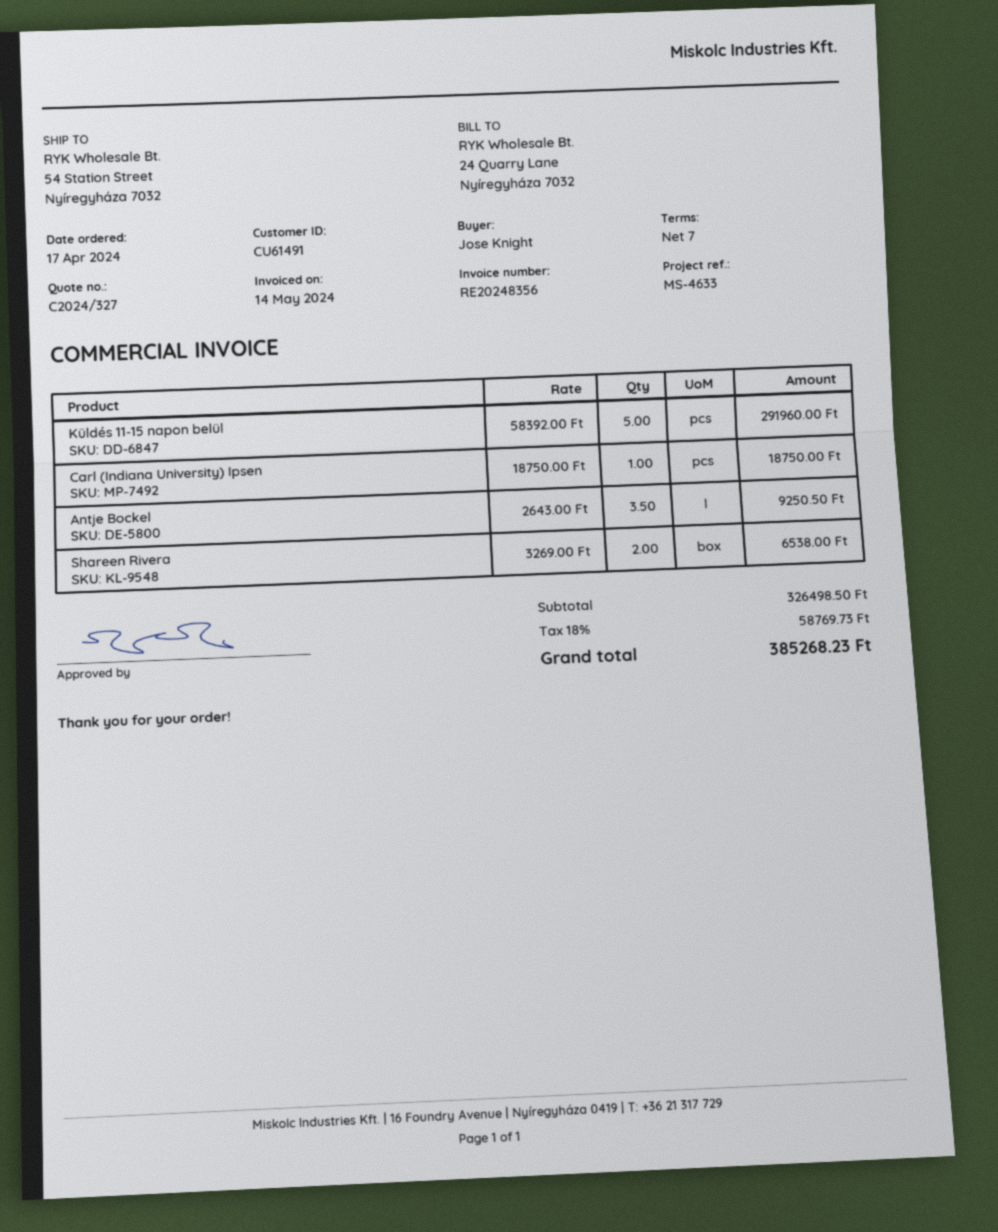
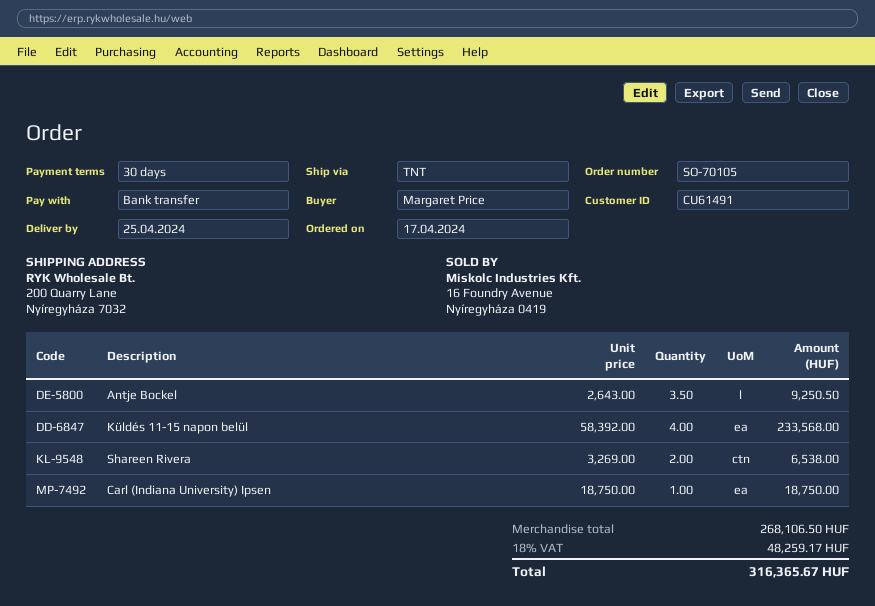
payment terms: 7 days -> 30 days
ordered by: Jose Knight -> Margaret Price
ship to: 54 Station Street, Nyíregyháza 7032 -> 200 Quarry Lane, Nyíregyháza 7032
Küldés 11-15 napon belül: 5 x 58392.00 = 291960.00 -> 4 x 58392.00 = 233568.00
subtotal: 326498.50 -> 268106.50
tax: 18% = 58769.73 -> 18% = 48259.17
total: 385268.23 -> 316365.67

